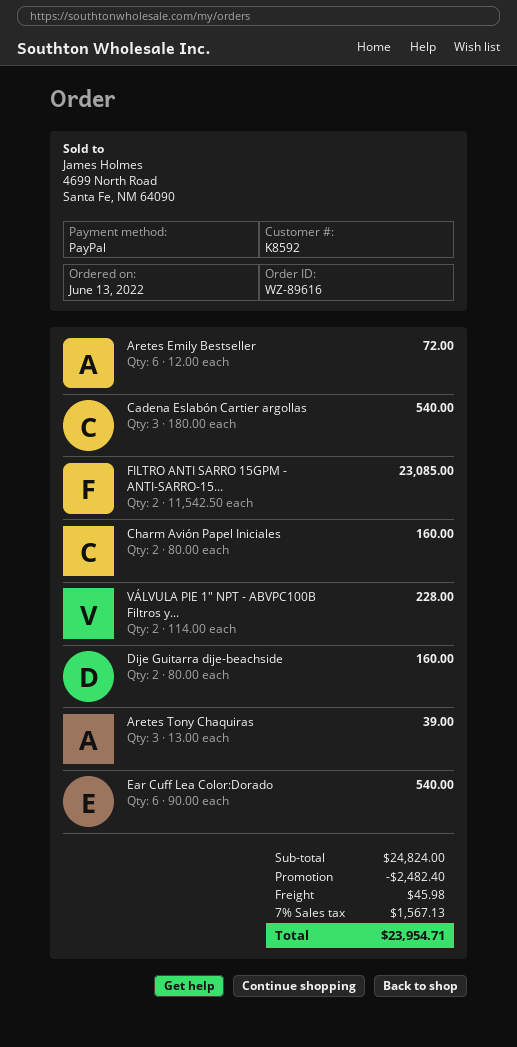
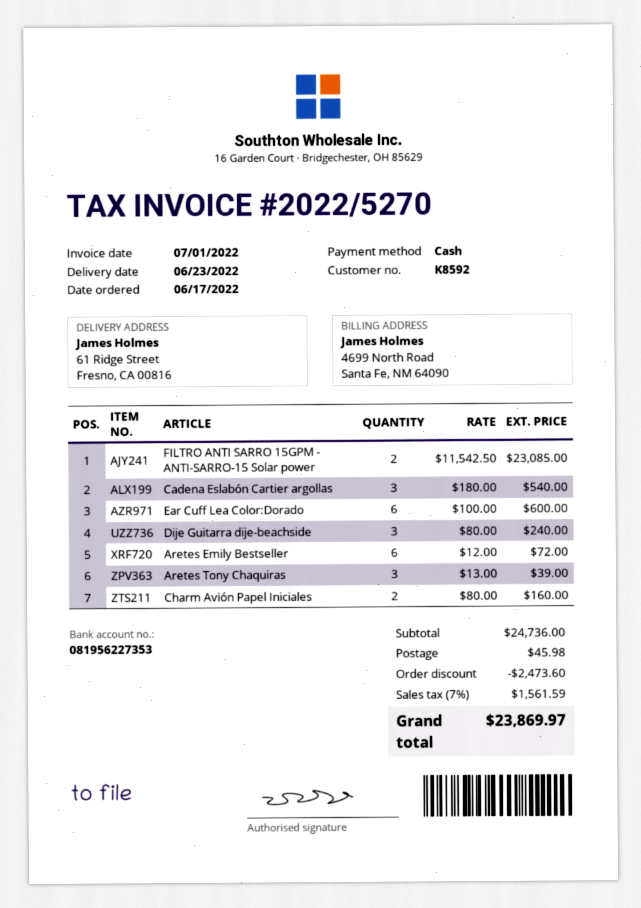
order date: 2022-06-13 -> 2022-06-17
payment method: PayPal -> cash
VÁLVULA PIE 1" NPT - ABVPC100B Filtros y...: 2 x 114.00 = 228.00 -> none
Dije Guitarra dije-beachside: 2 x 80.00 = 160.00 -> 3 x 80.00 = 240.00
Ear Cuff Lea Color:Dorado: 6 x 90.00 = 540.00 -> 6 x 100.00 = 600.00
subtotal: 24824.00 -> 24736.00
discount: 2482.40 -> 2473.60
tax: 7% = 1567.13 -> 7% = 1561.59
total: 23954.71 -> 23869.97

